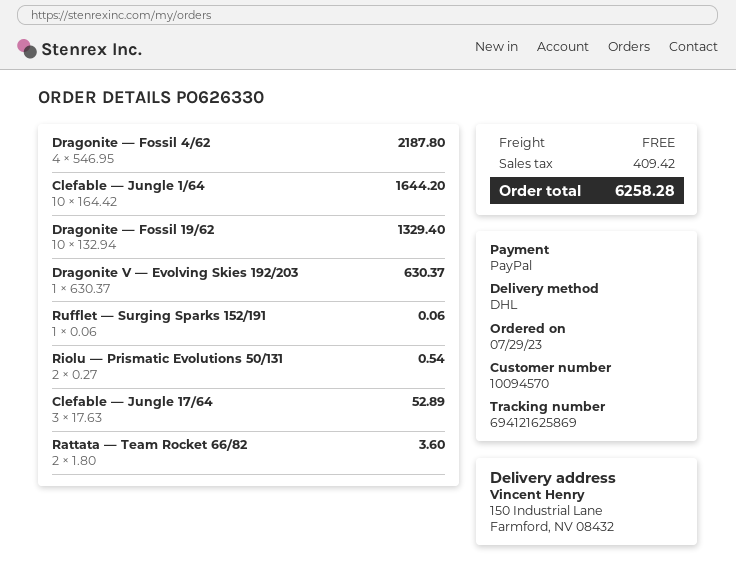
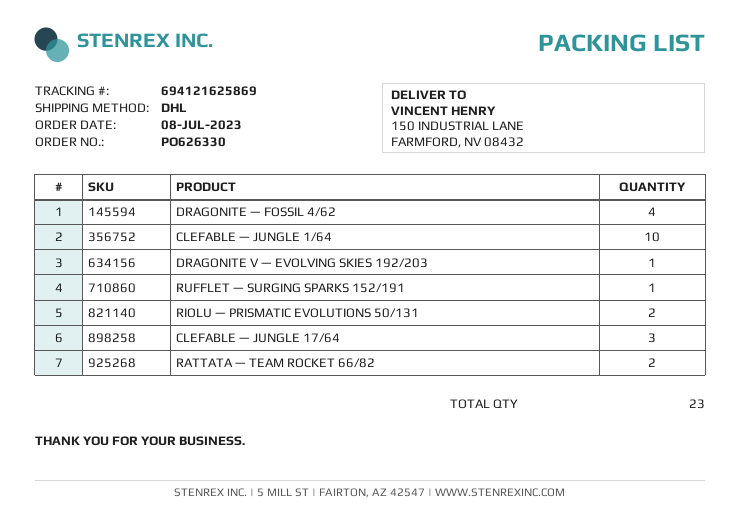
order date: 2023-07-29 -> 2023-07-08
Dragonite — Fossil 19/62: 10 -> none

